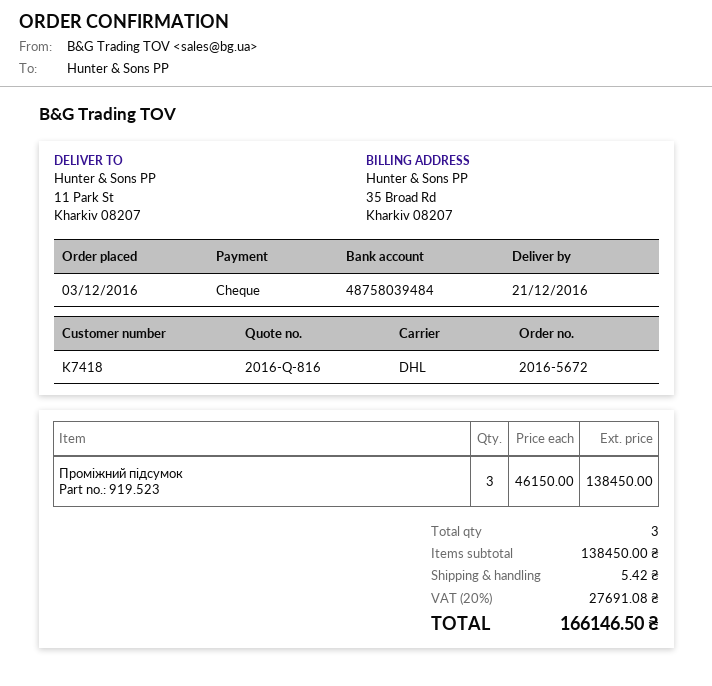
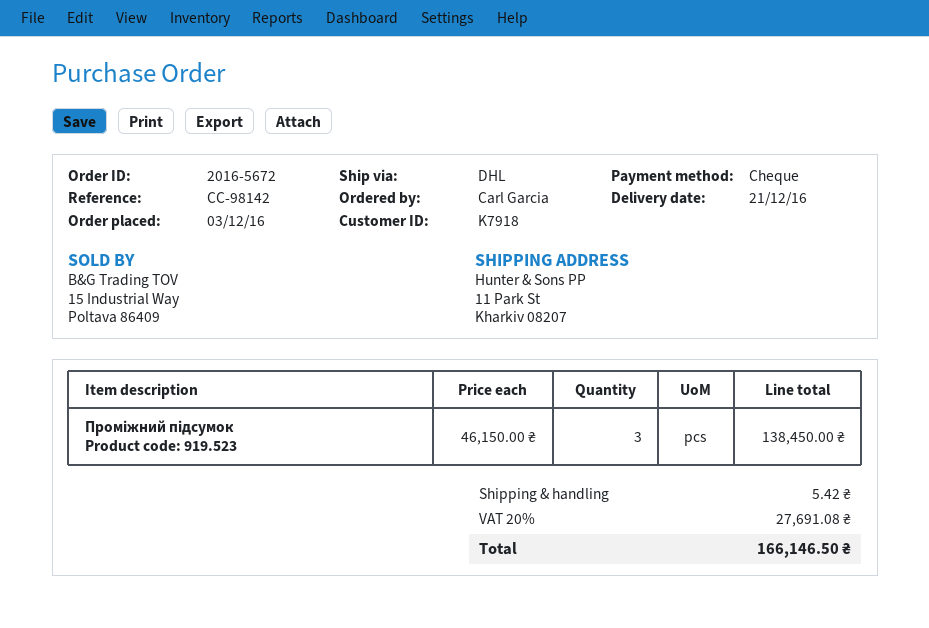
customer number: K7418 -> K7918

